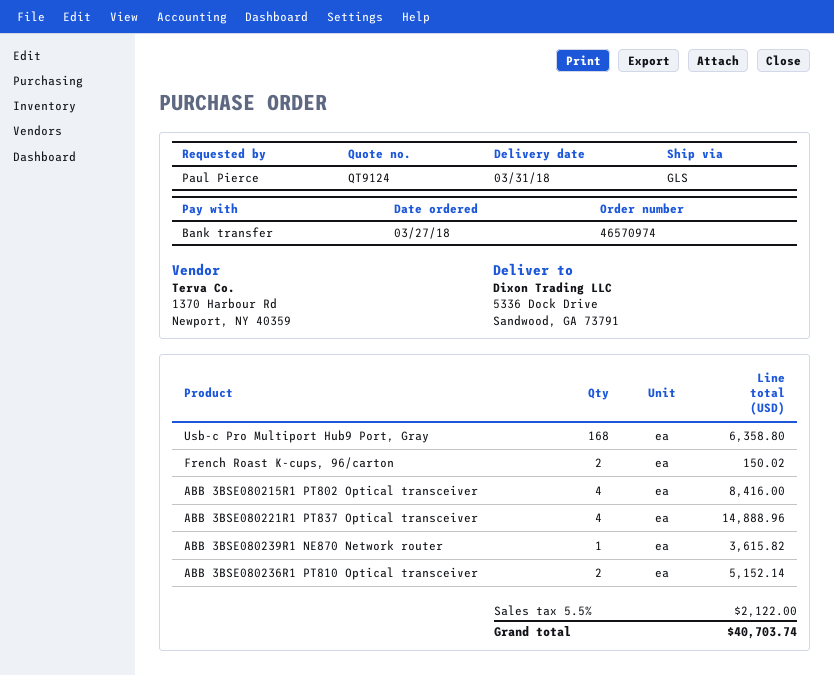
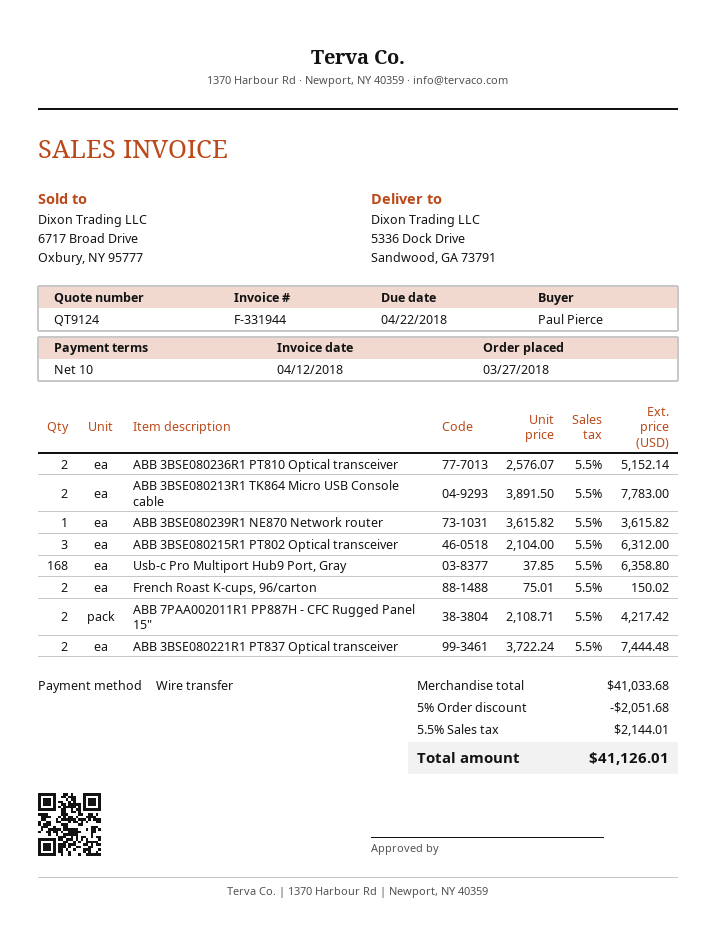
ABB 3BSE080215R1 PT802 Optical transceiver: 4 for 8416.00 -> 3 for 6312.00
ABB 3BSE080221R1 PT837 Optical transceiver: 4 for 14888.96 -> 2 for 7444.48
ABB 3BSE080213R1 TK864 Micro USB Console cable: none -> 2 for 7783.00
ABB 7PAA002011R1 PP887H - CFC Rugged Panel 15": none -> 2 for 4217.42
discount: none -> 5% = 2051.68
tax: 5.5% = 2122.00 -> 5.5% = 2144.01
total: 40703.74 -> 41126.01

